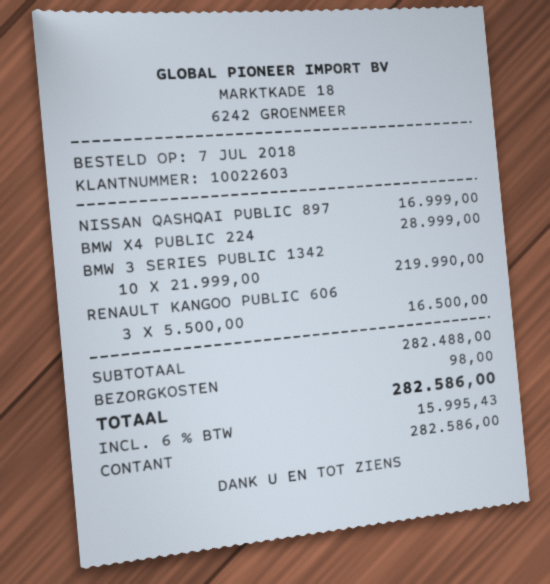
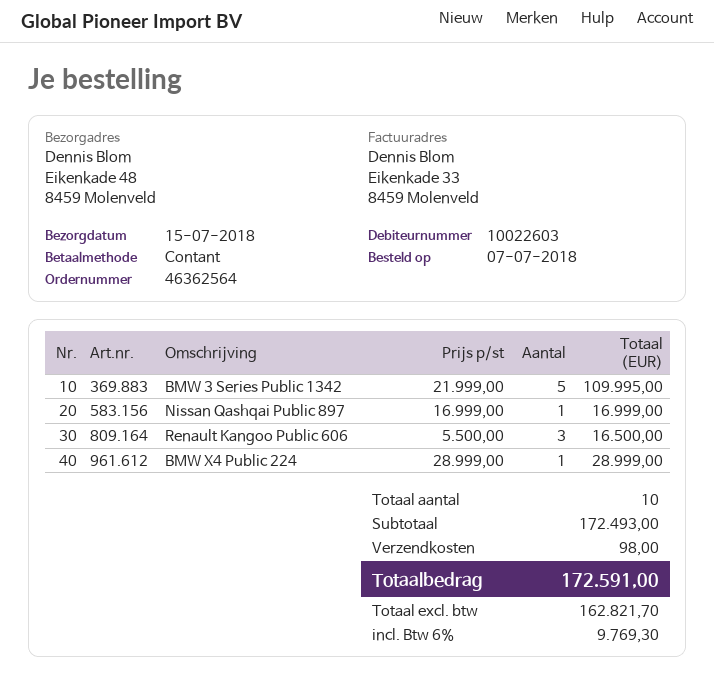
BMW 3 SERIES PUBLIC 1342: 10 x 21999.00 = 219990.00 -> 5 x 21999.00 = 109995.00
subtotal: 282488.00 -> 172493.00
tax: 6% = 15995.43 -> 6% = 9769.30
total: 282586.00 -> 172591.00

